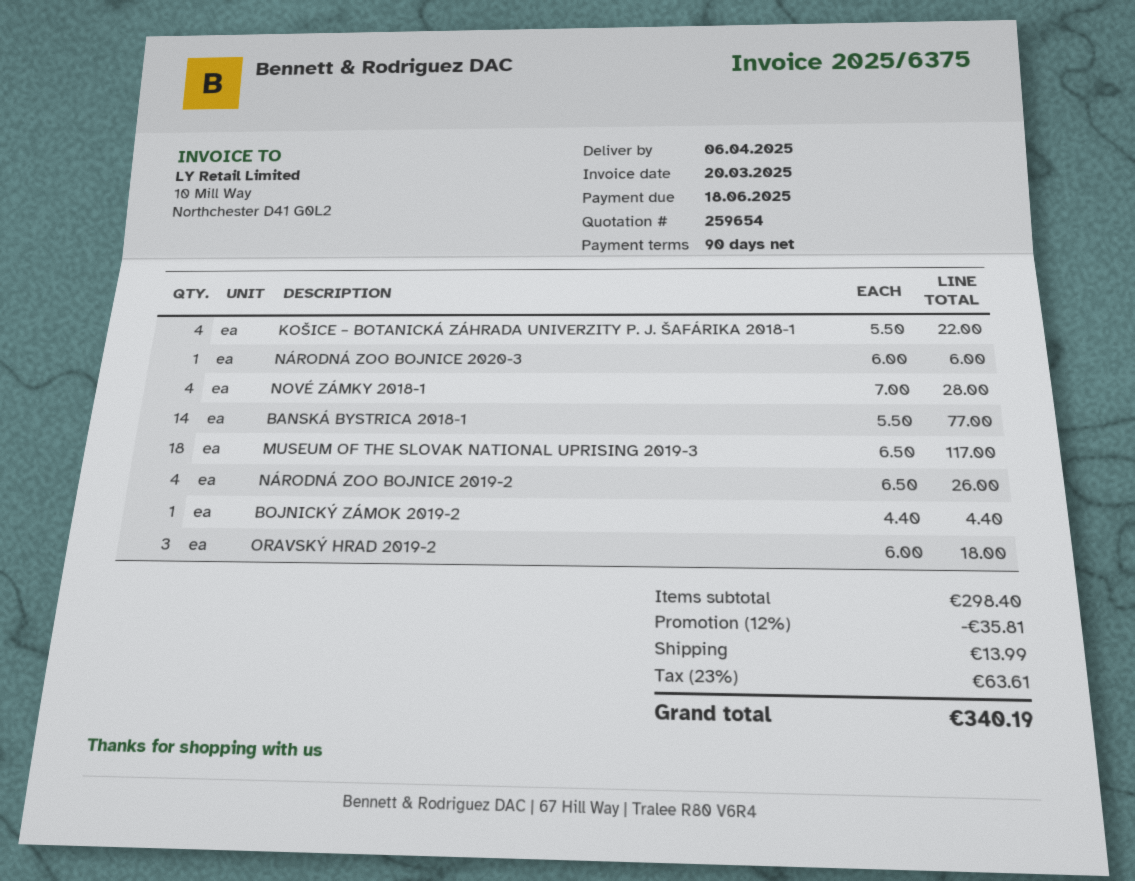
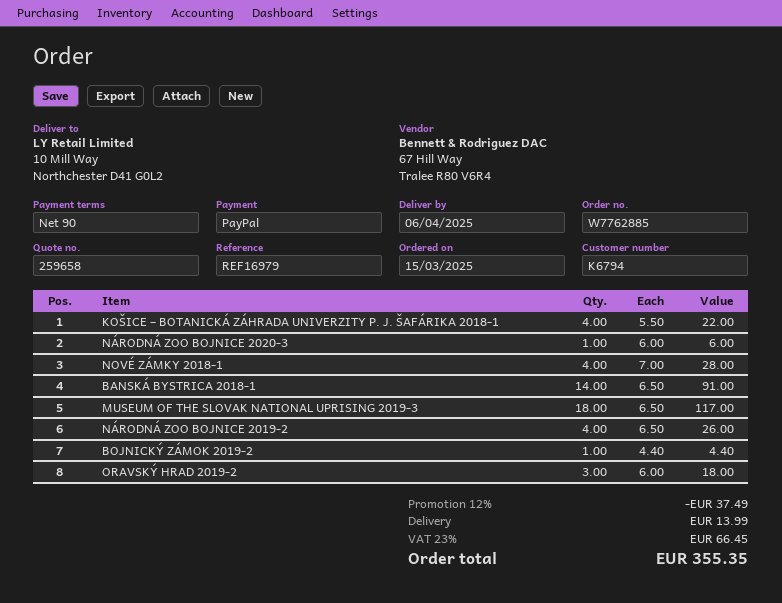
quote number: 259654 -> 259658
BANSKÁ BYSTRICA 2018-1: 14 x 5.50 = 77.00 -> 14 x 6.50 = 91.00
discount: 12% = 35.81 -> 12% = 37.49
tax: 23% = 63.61 -> 23% = 66.45
total: 340.19 -> 355.35

